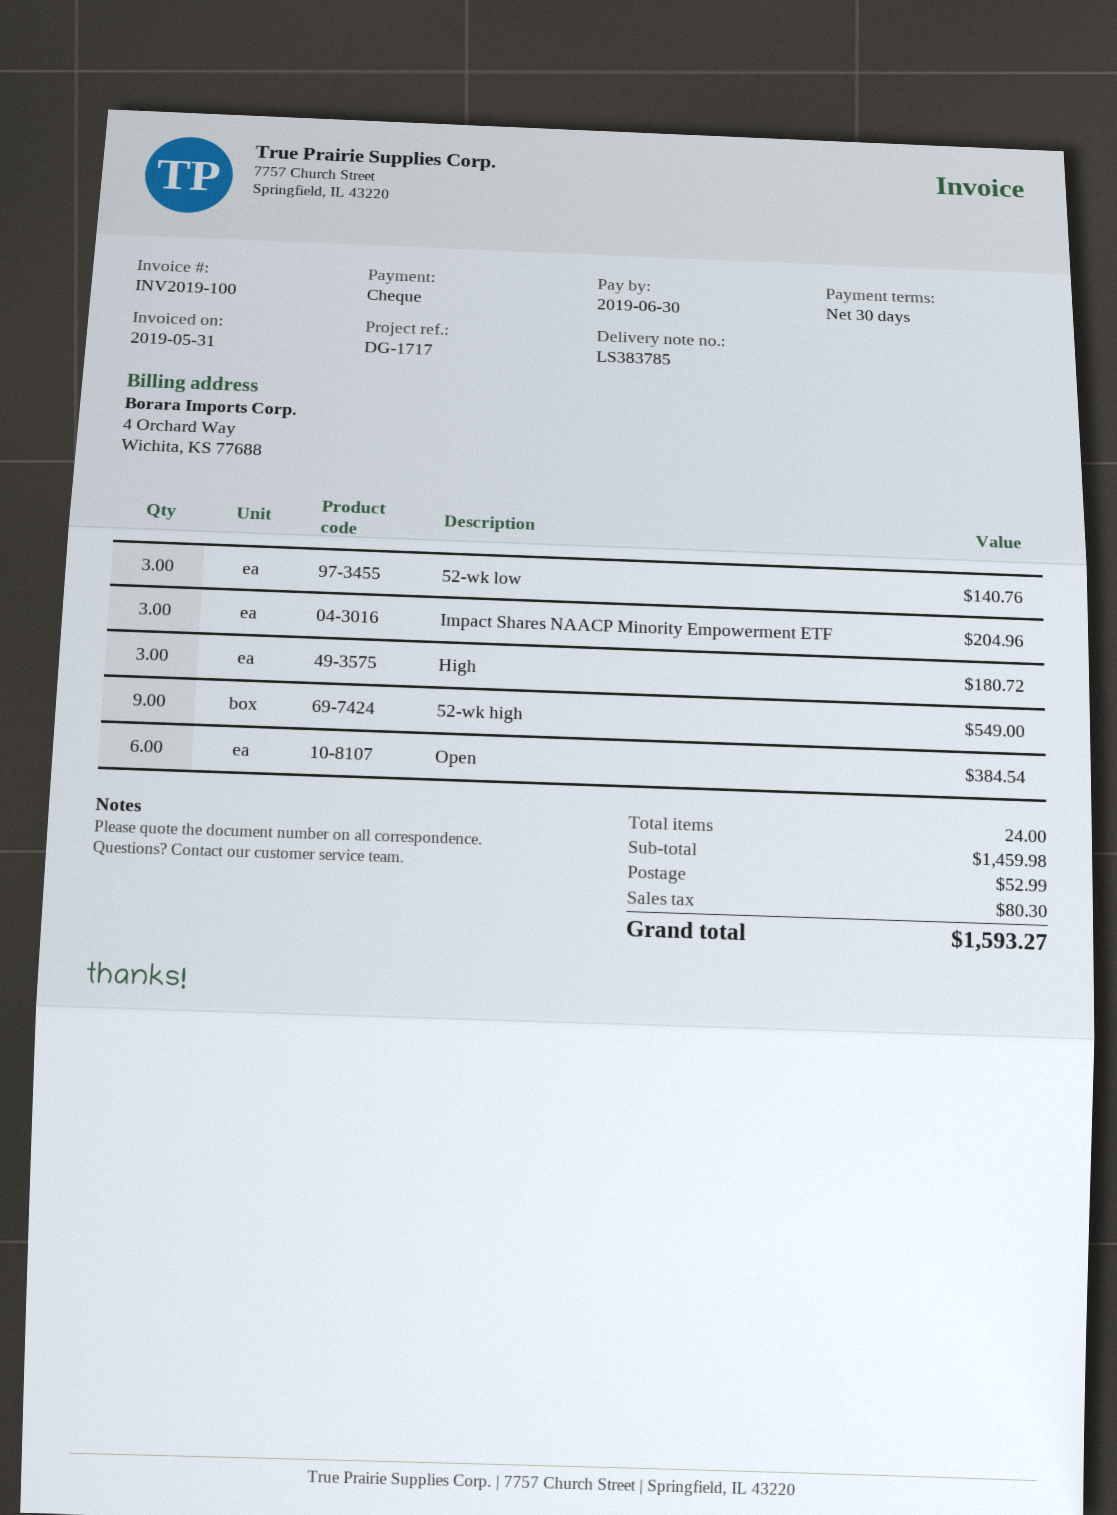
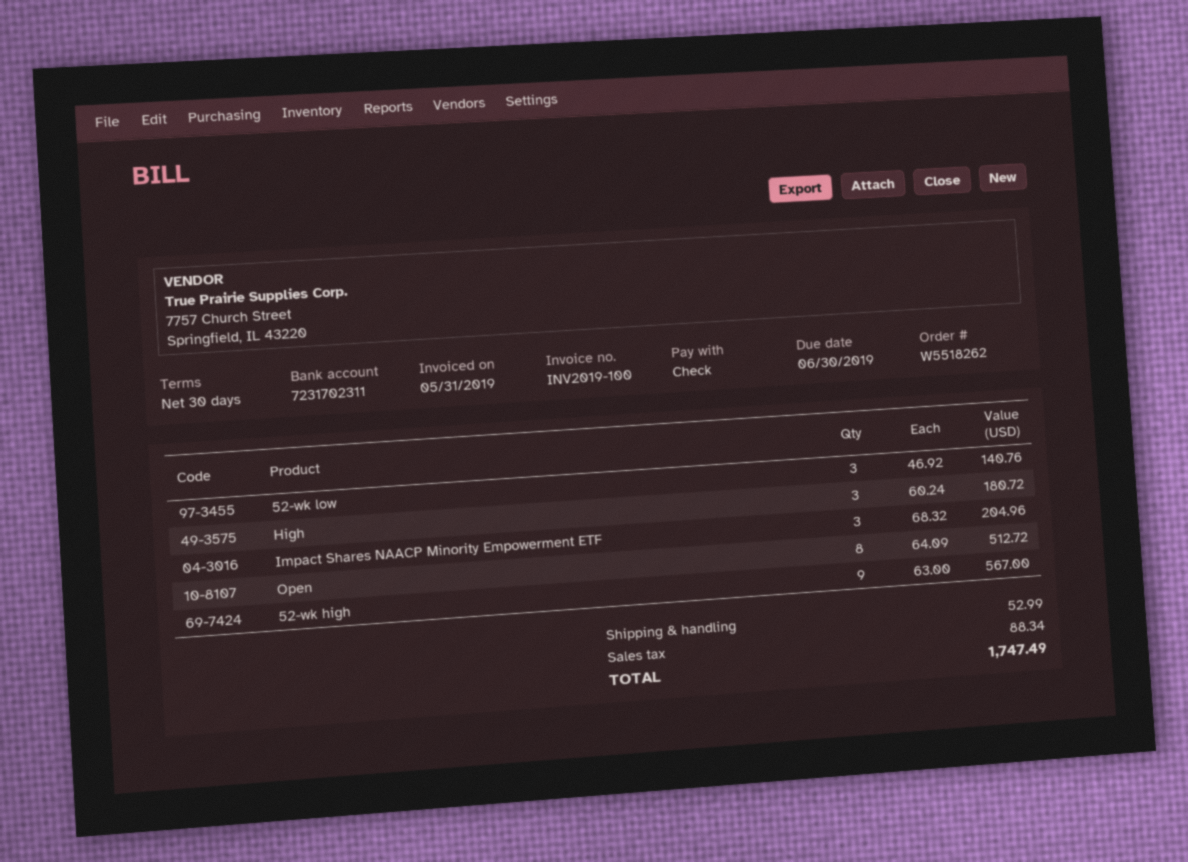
52-wk high: 9 for 549.00 -> 9 for 567.00
Open: 6 for 384.54 -> 8 for 512.72
tax: 80.30 -> 88.34
total: 1593.27 -> 1747.49

